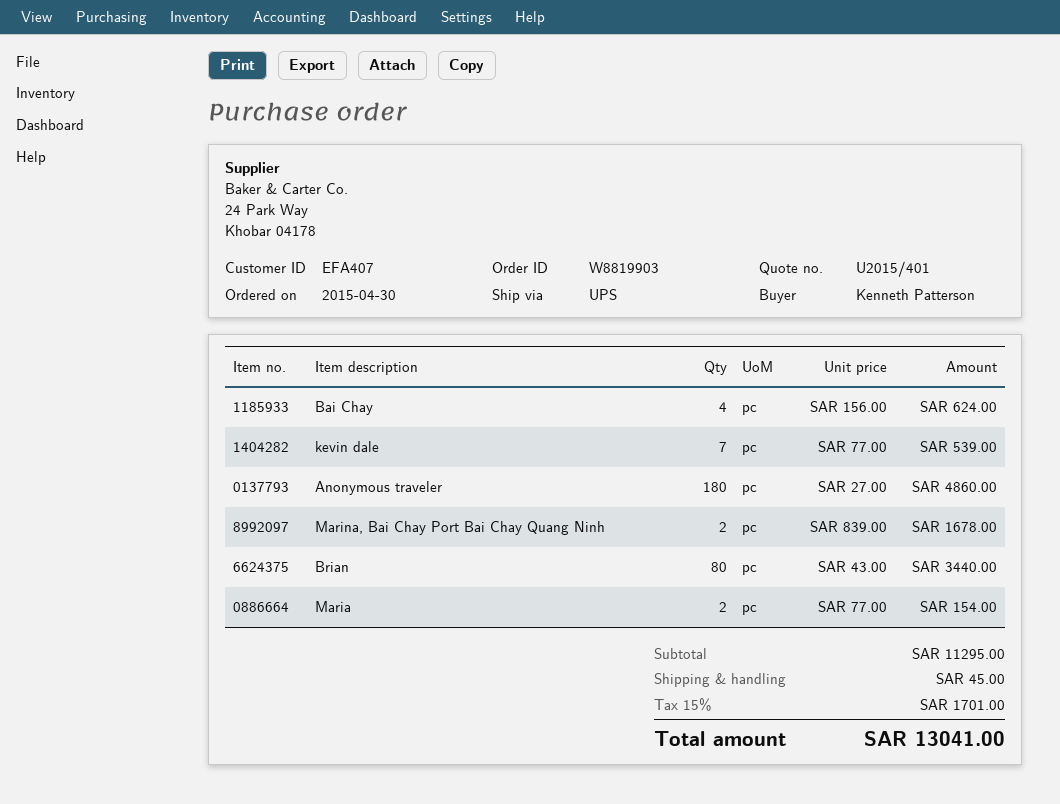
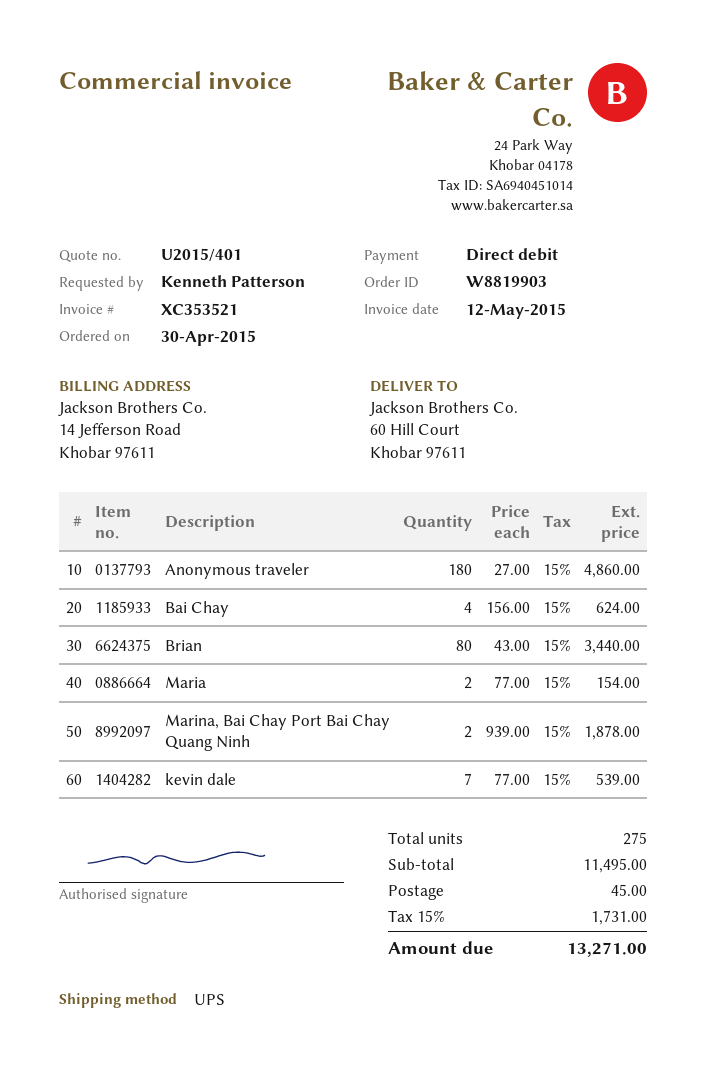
Marina, Bai Chay Port Bai Chay Quang Ninh: 2 x 839.00 = 1678.00 -> 2 x 939.00 = 1878.00
subtotal: 11295.00 -> 11495.00
tax: 15% = 1701.00 -> 15% = 1731.00
total: 13041.00 -> 13271.00

